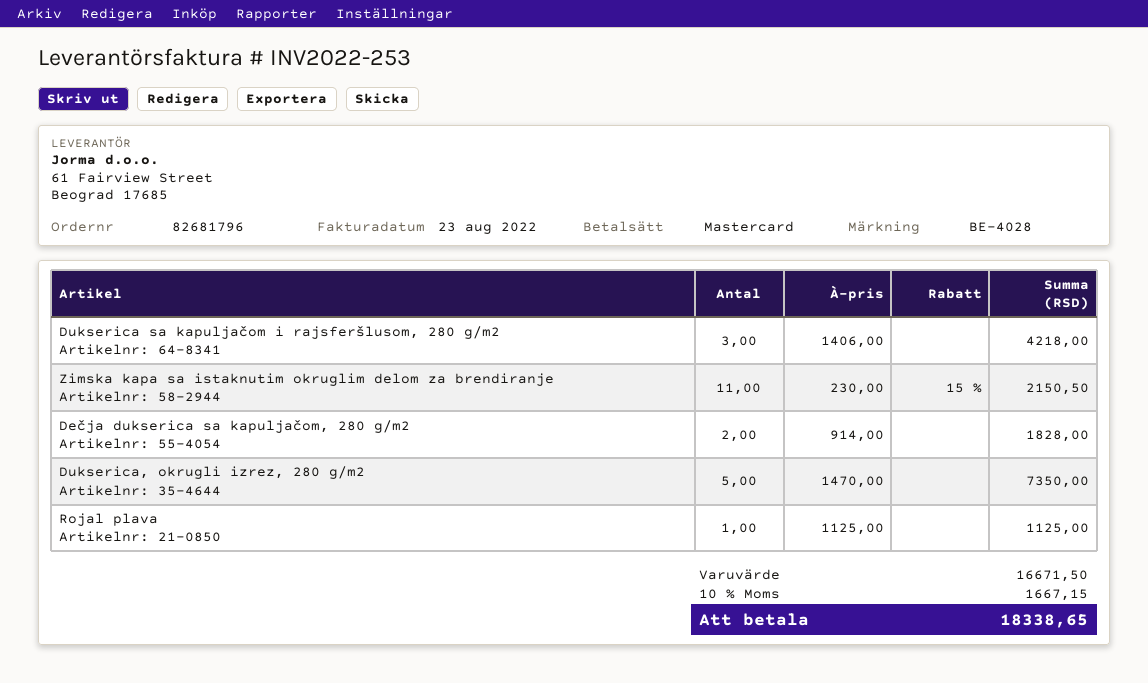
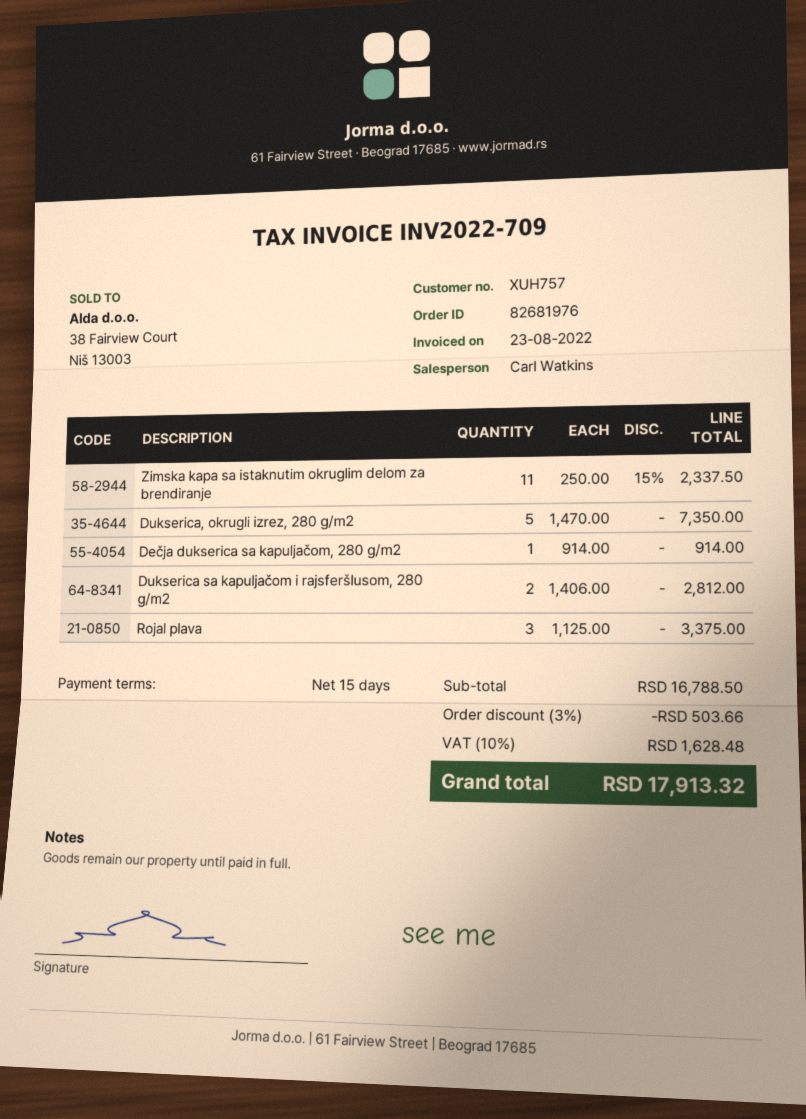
order number: 82681796 -> 82681976
invoice number: INV2022-253 -> INV2022-709
Dukserica sa kapuljačom i rajsferšlusom, 280 g/m2: 3 x 1406.00 = 4218.00 -> 2 x 1406.00 = 2812.00
Zimska kapa sa istaknutim okruglim delom za brendiranje: 11 x 230.00 - 15% = 2150.50 -> 11 x 250.00 - 15% = 2337.50
Dečja dukserica sa kapuljačom, 280 g/m2: 2 x 914.00 = 1828.00 -> 1 x 914.00 = 914.00
Rojal plava: 1 x 1125.00 = 1125.00 -> 3 x 1125.00 = 3375.00
subtotal: 16671.50 -> 16788.50
discount: none -> 3% = 503.66
tax: 10% = 1667.15 -> 10% = 1628.48
total: 18338.65 -> 17913.32

